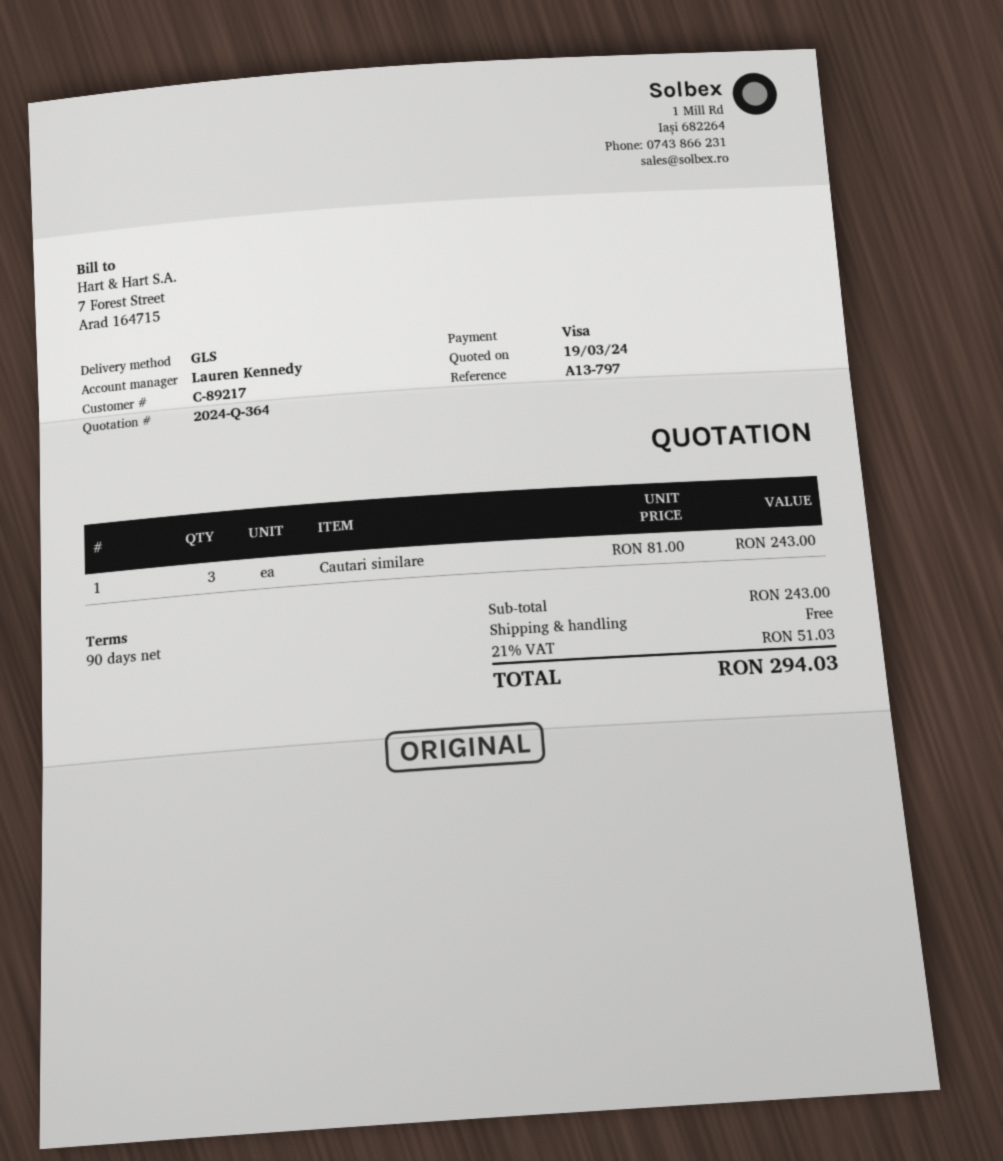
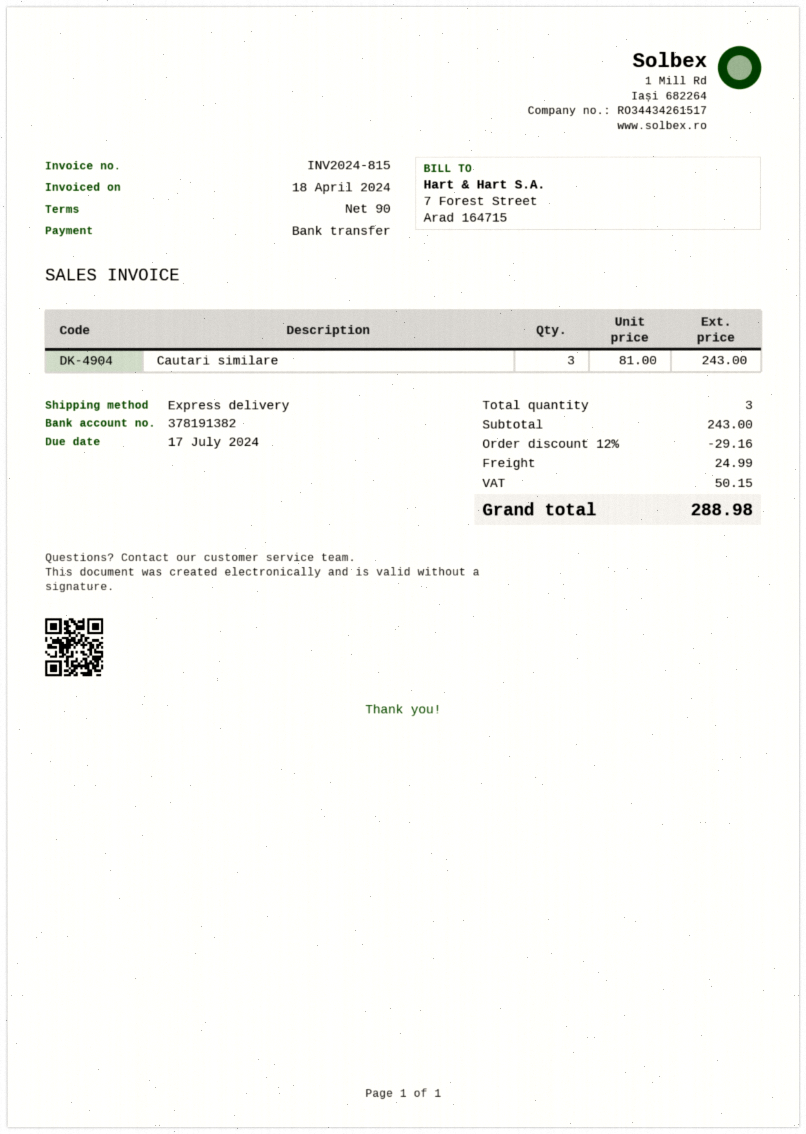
payment method: Visa -> bank transfer
shipping method: GLS -> express
discount: none -> 12% = 29.16
shipping: 0.00 -> 24.99
tax: 51.03 -> 50.15
total: 294.03 -> 288.98

